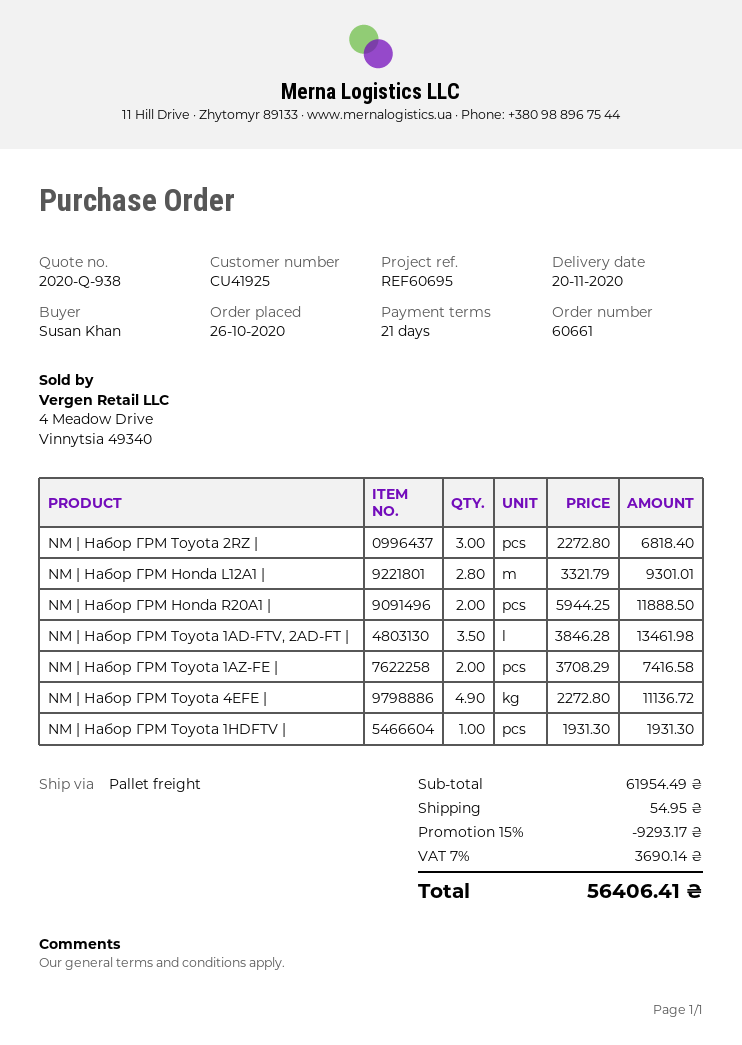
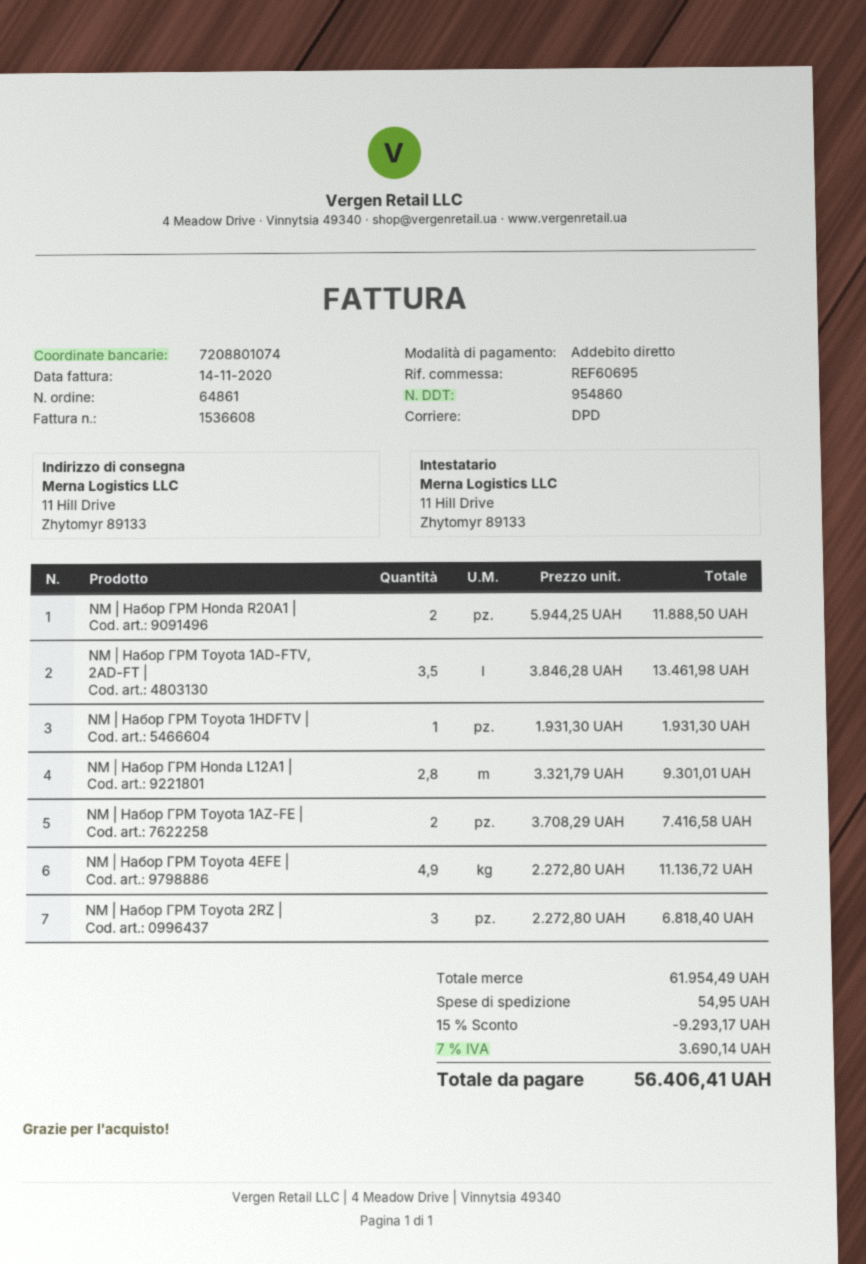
order number: 60661 -> 64861
shipping method: pallet freight -> DPD

